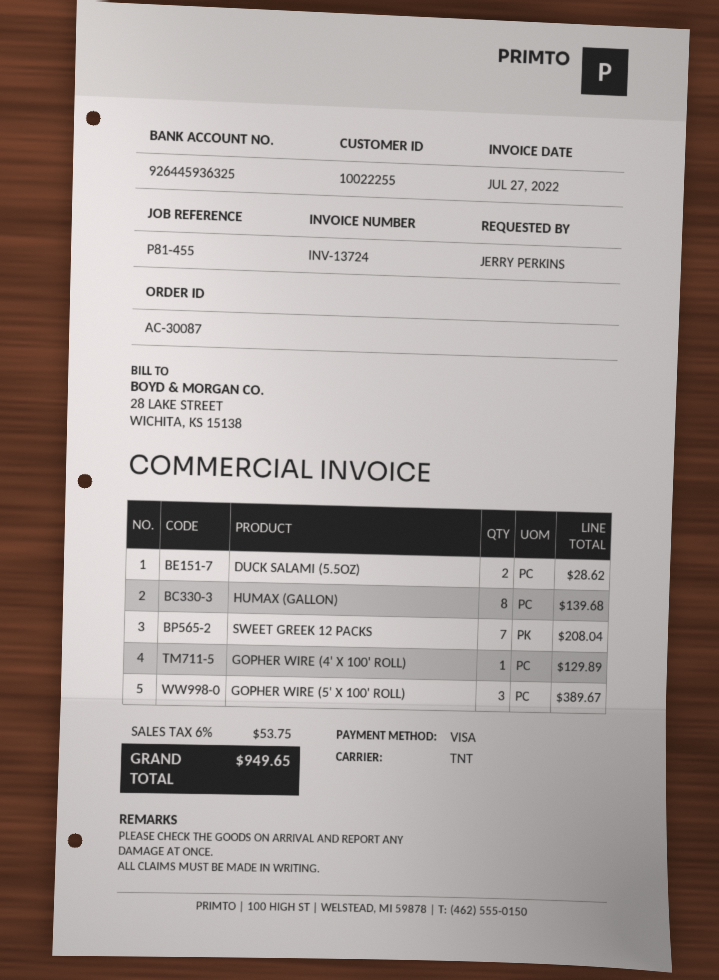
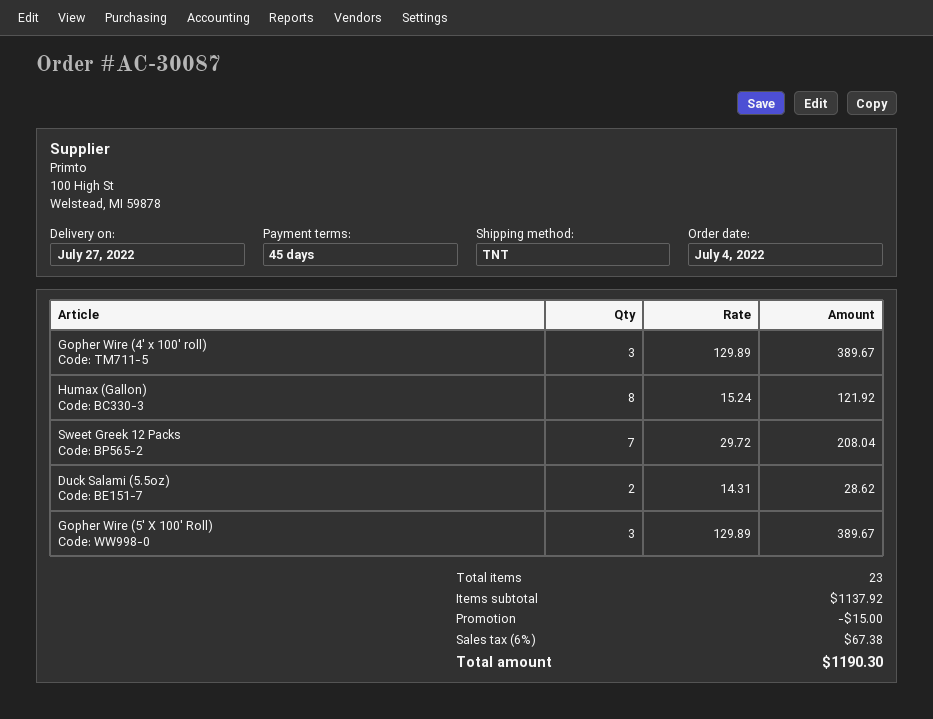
HUMAX (GALLON): 8 for 139.68 -> 8 for 121.92
GOPHER WIRE (4' X 100' ROLL): 1 for 129.89 -> 3 for 389.67
discount: none -> 15.00
tax: 6% = 53.75 -> 6% = 67.38
total: 949.65 -> 1190.30

